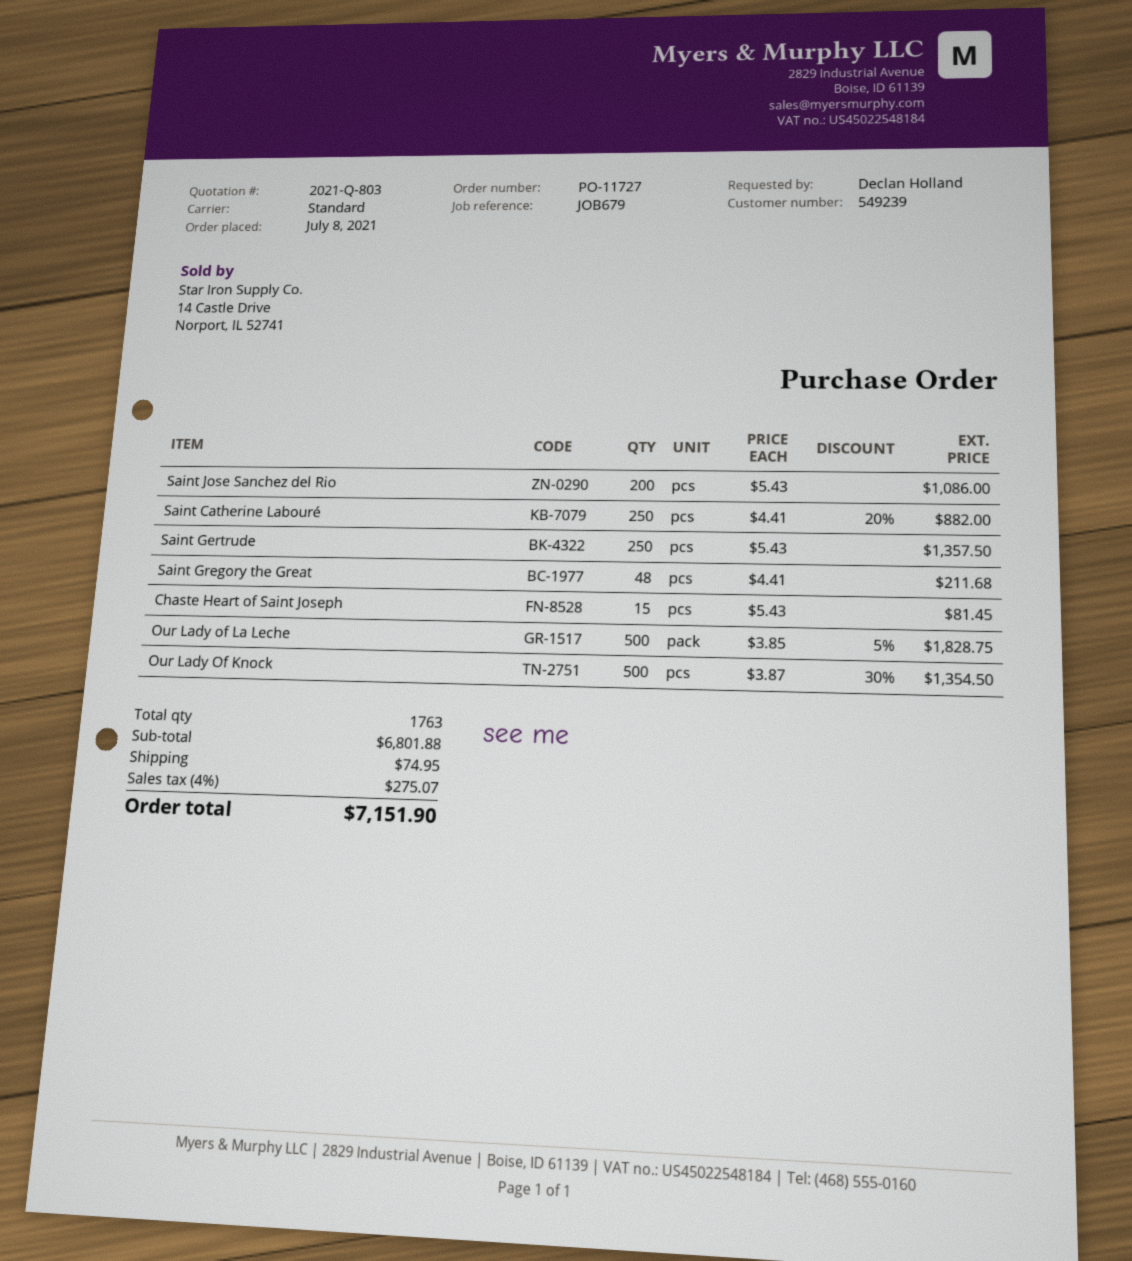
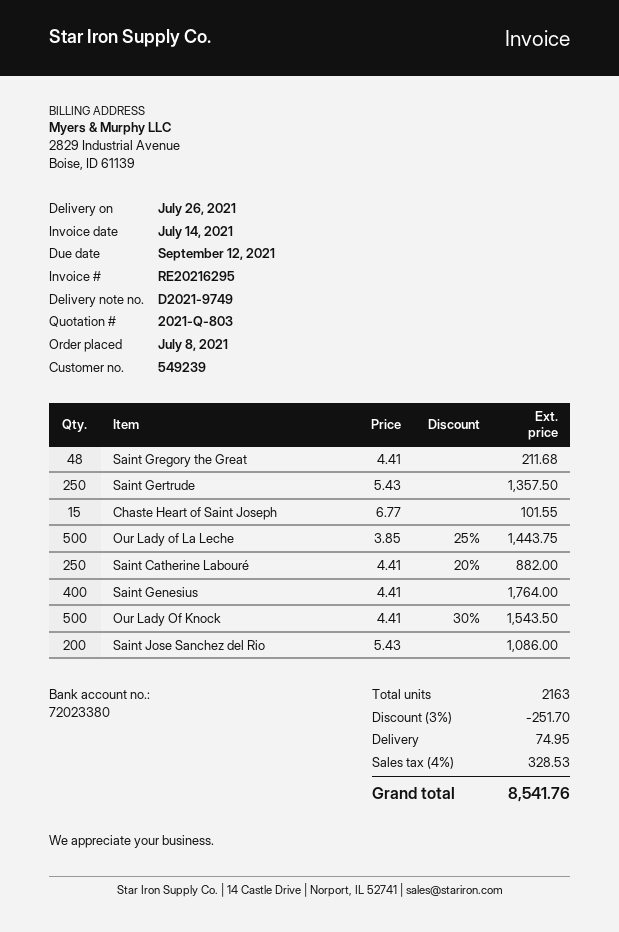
Chaste Heart of Saint Joseph: 15 x 5.43 = 81.45 -> 15 x 6.77 = 101.55
Our Lady of La Leche: 500 x 3.85 - 5% = 1828.75 -> 500 x 3.85 - 25% = 1443.75
Our Lady Of Knock: 500 x 3.87 - 30% = 1354.50 -> 500 x 4.41 - 30% = 1543.50
Saint Genesius: none -> 400 x 4.41 = 1764.00
total quantity: 1763 -> 2163
discount: none -> 3% = 251.70
tax: 4% = 275.07 -> 4% = 328.53
total: 7151.90 -> 8541.76

